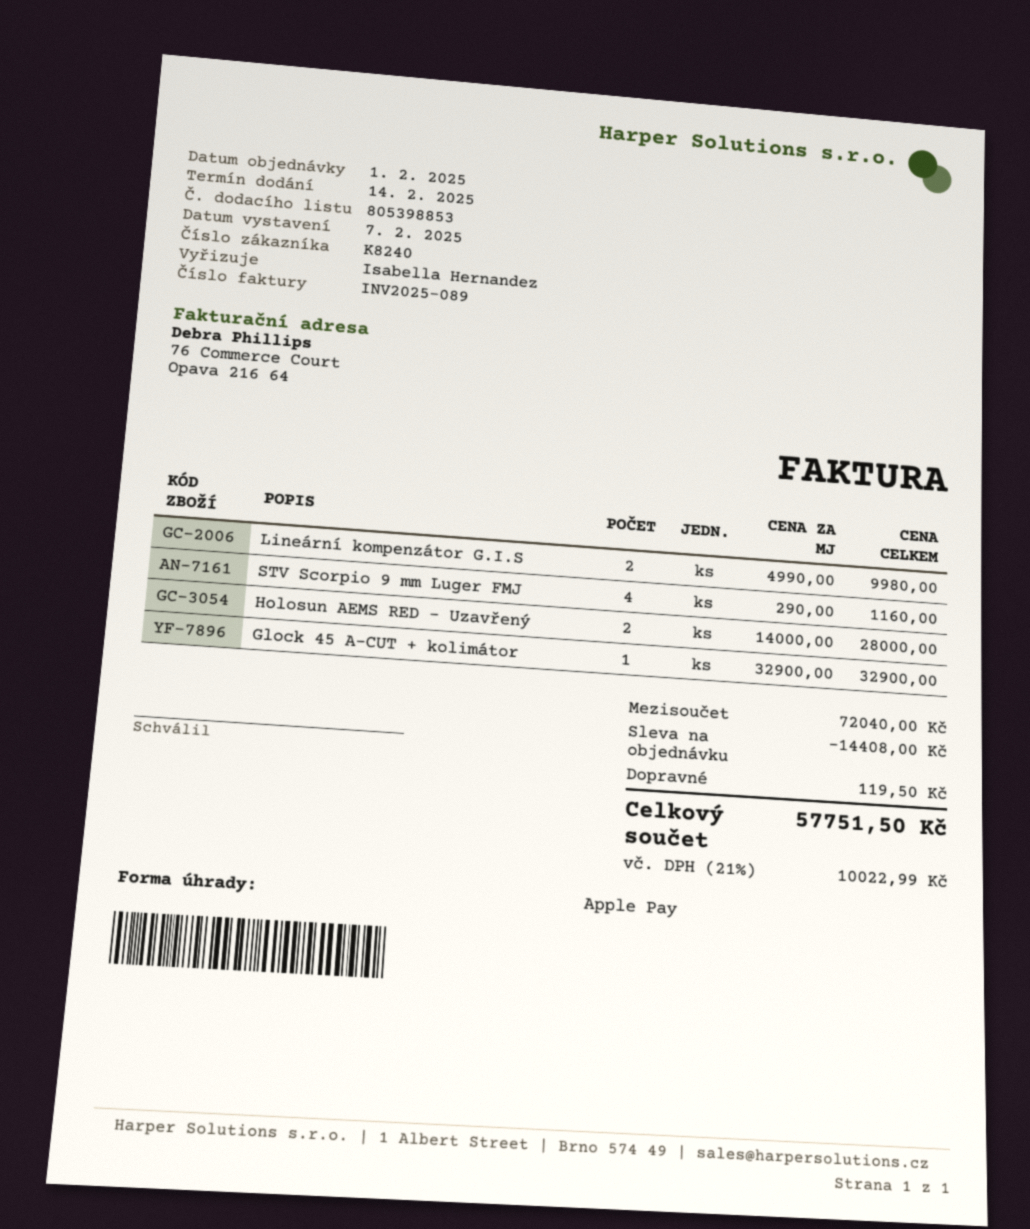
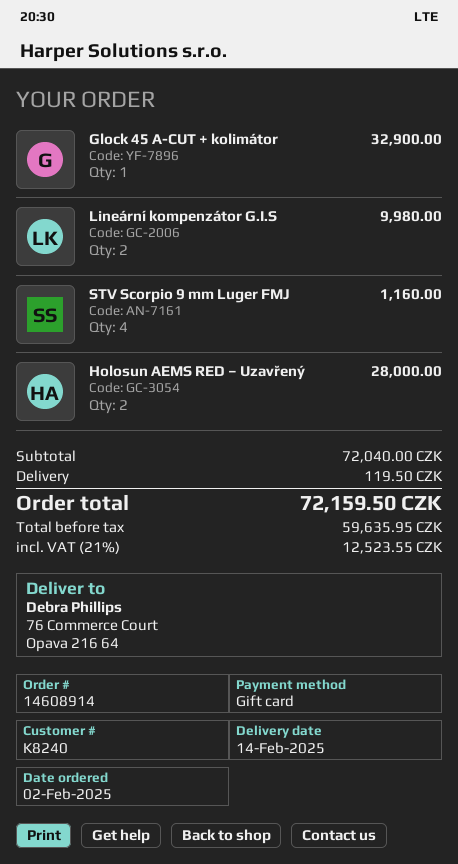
order date: 2025-02-01 -> 2025-02-02
payment method: Apple Pay -> gift card
discount: 14408.00 -> none
tax: 21% = 10022.99 -> 21% = 12523.55
total: 57751.50 -> 72159.50

